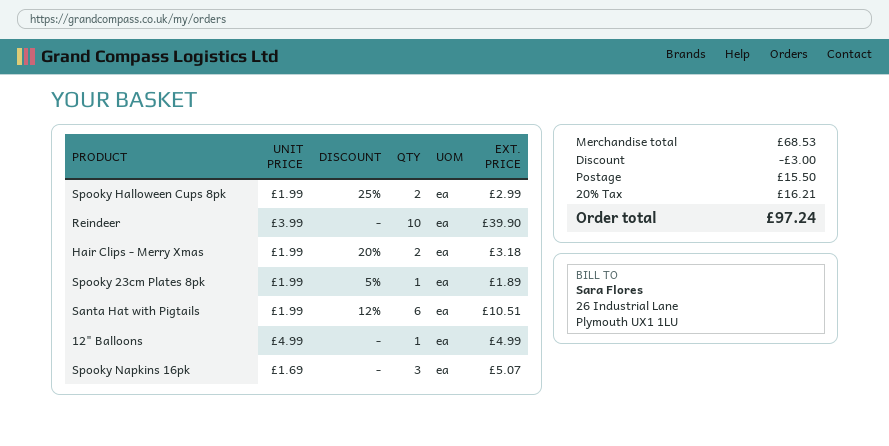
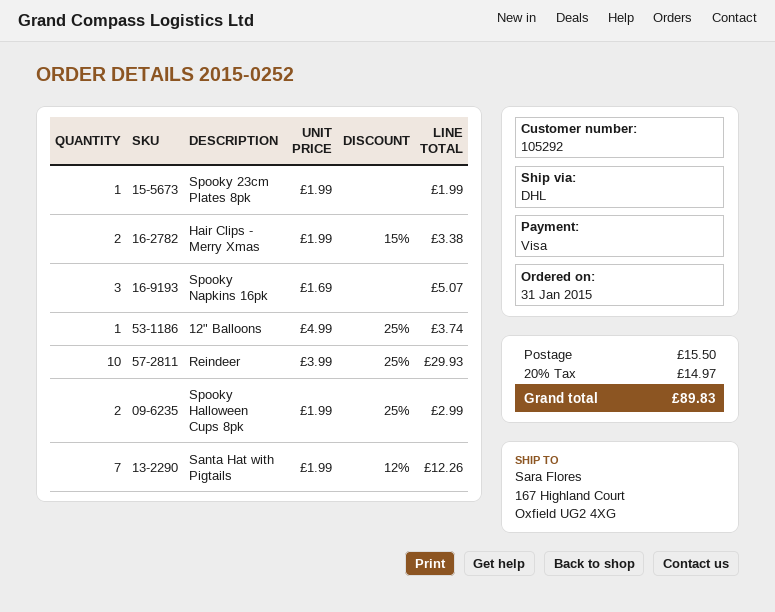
Reindeer: 10 x 3.99 = 39.90 -> 10 x 3.99 - 25% = 29.93
Hair Clips - Merry Xmas: 2 x 1.99 - 20% = 3.18 -> 2 x 1.99 - 15% = 3.38
Spooky 23cm Plates 8pk: 1 x 1.99 - 5% = 1.89 -> 1 x 1.99 = 1.99
Santa Hat with Pigtails: 6 x 1.99 - 12% = 10.51 -> 7 x 1.99 - 12% = 12.26
12" Balloons: 1 x 4.99 = 4.99 -> 1 x 4.99 - 25% = 3.74
discount: 3.00 -> none
tax: 20% = 16.21 -> 20% = 14.97
total: 97.24 -> 89.83

